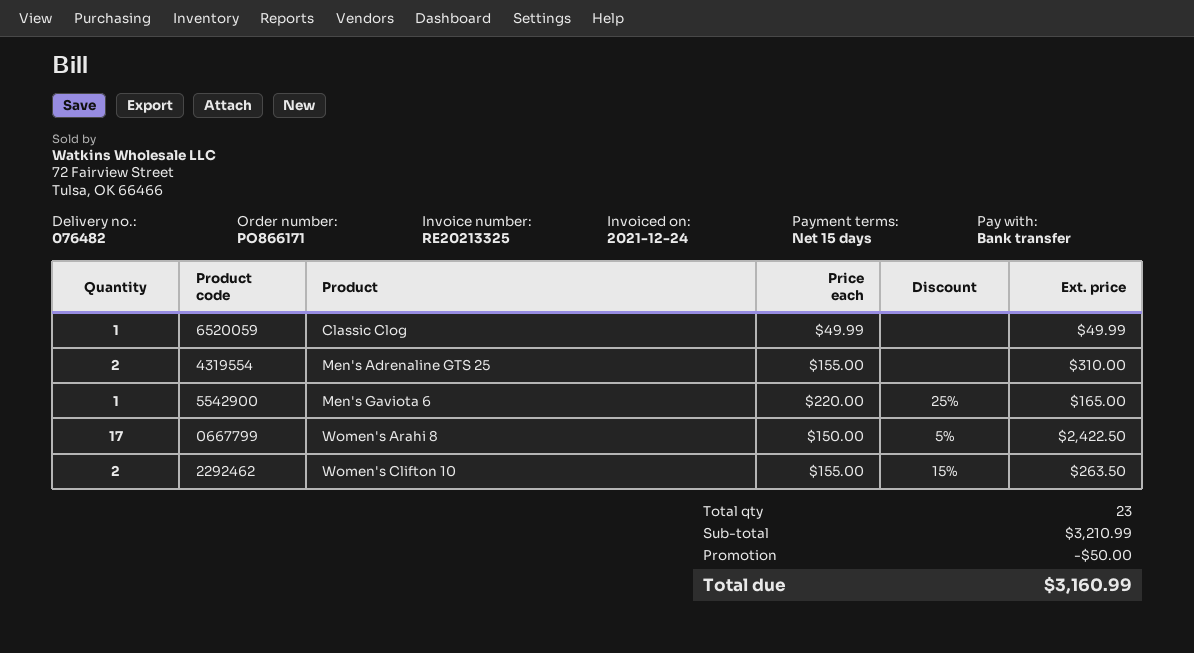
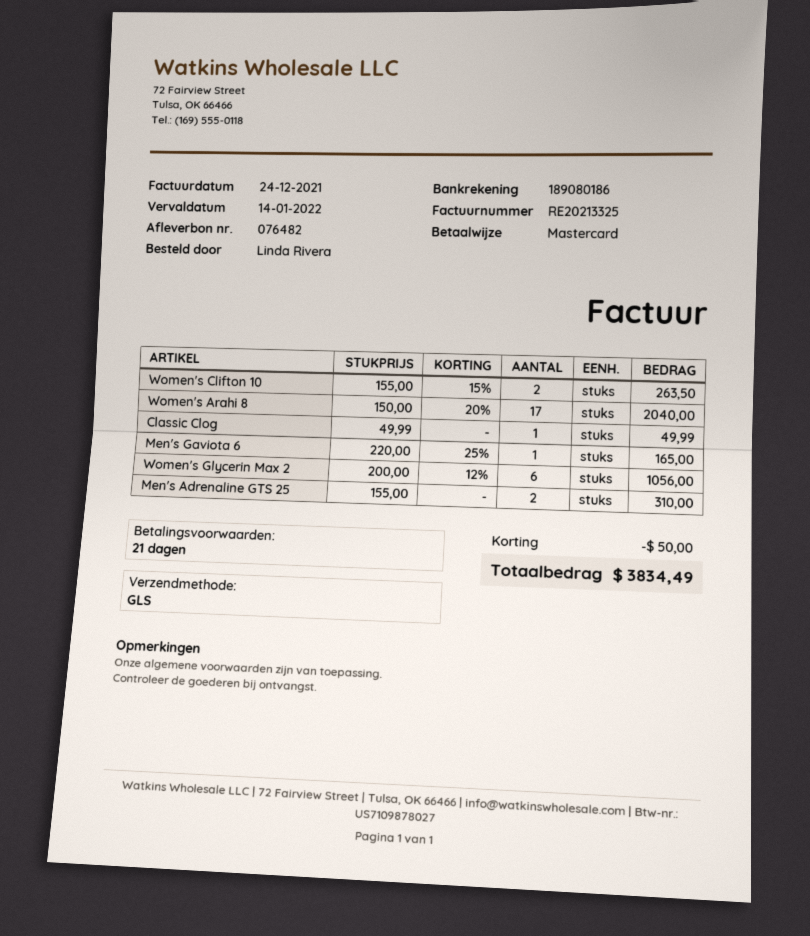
payment terms: 15 days -> 21 days
payment method: bank transfer -> Mastercard
Women's Arahi 8: 17 x 150.00 - 5% = 2422.50 -> 17 x 150.00 - 20% = 2040.00
Women's Glycerin Max 2: none -> 6 x 200.00 - 12% = 1056.00
total: 3160.99 -> 3834.49

